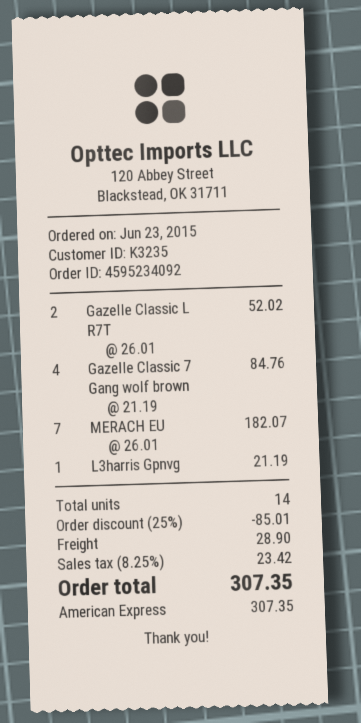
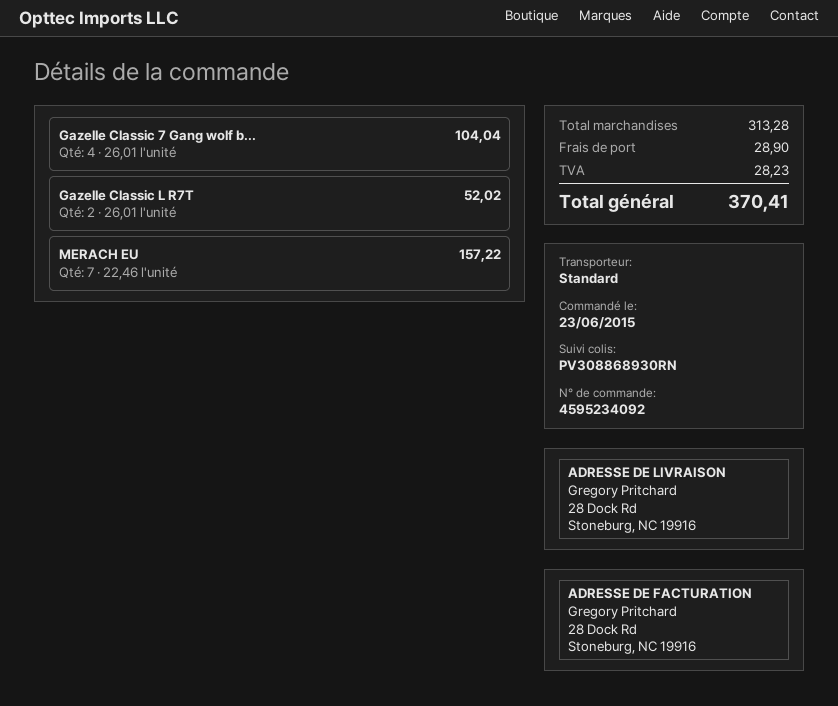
Gazelle Classic 7 Gang wolf brown: 4 x 21.19 = 84.76 -> 4 x 26.01 = 104.04
MERACH EU: 7 x 26.01 = 182.07 -> 7 x 22.46 = 157.22
L3harris Gpnvg: 1 x 21.19 = 21.19 -> none
discount: 25% = 85.01 -> none
tax: 23.42 -> 28.23
total: 307.35 -> 370.41

